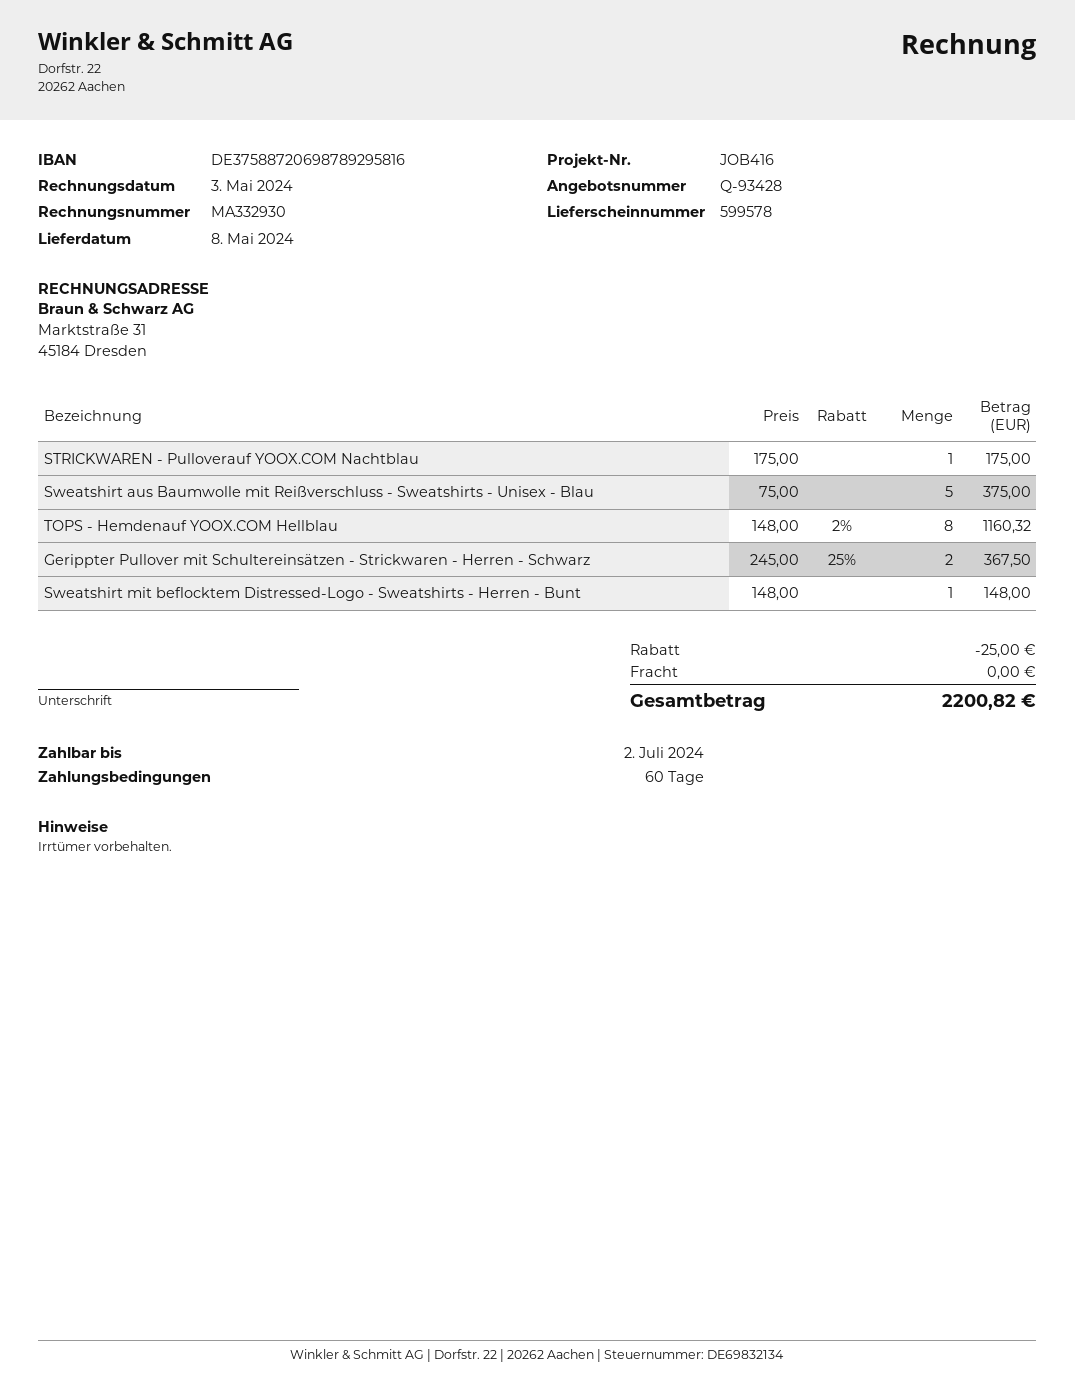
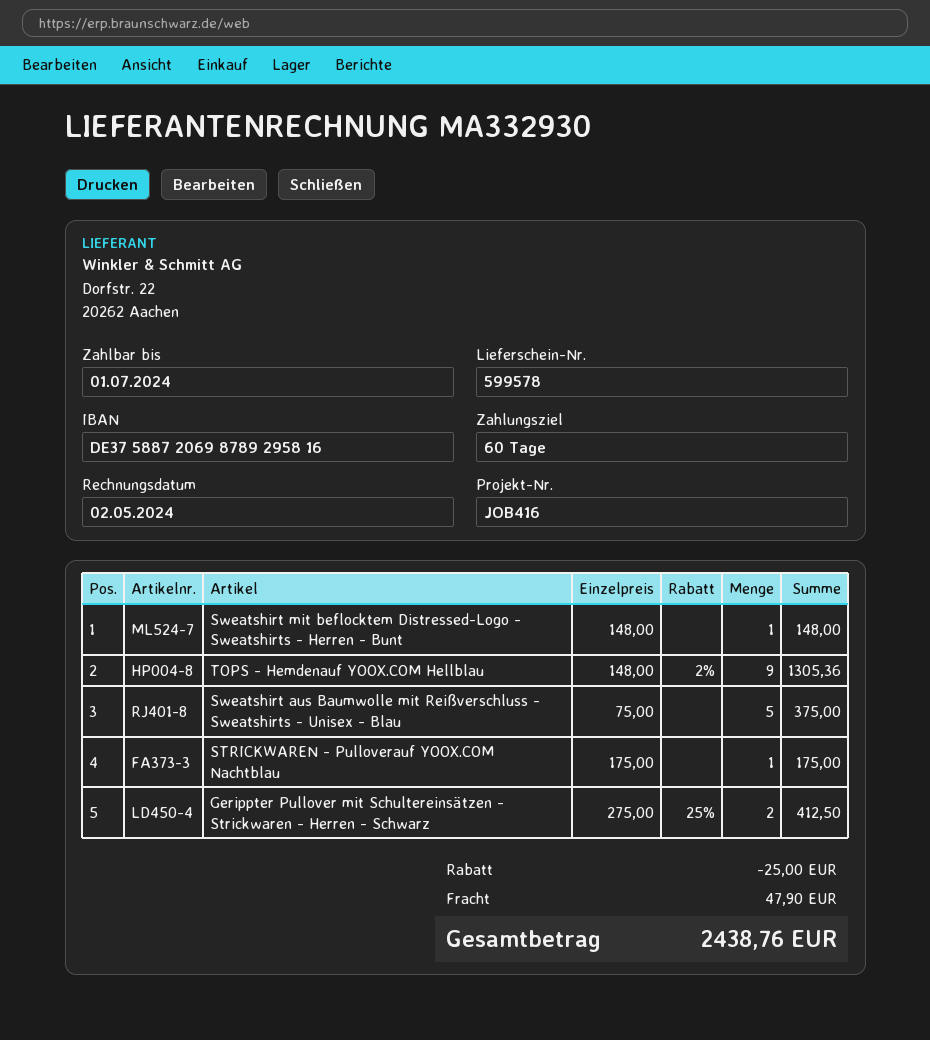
invoice date: 2024-05-03 -> 2024-05-02
due date: 2024-07-02 -> 2024-07-01
TOPS - Hemdenauf YOOX.COM Hellblau: 8 x 148.00 - 2% = 1160.32 -> 9 x 148.00 - 2% = 1305.36
Gerippter Pullover mit Schultereinsätzen - Strickwaren - Herren - Schwarz: 2 x 245.00 - 25% = 367.50 -> 2 x 275.00 - 25% = 412.50
shipping: 0.00 -> 47.90
total: 2200.82 -> 2438.76

